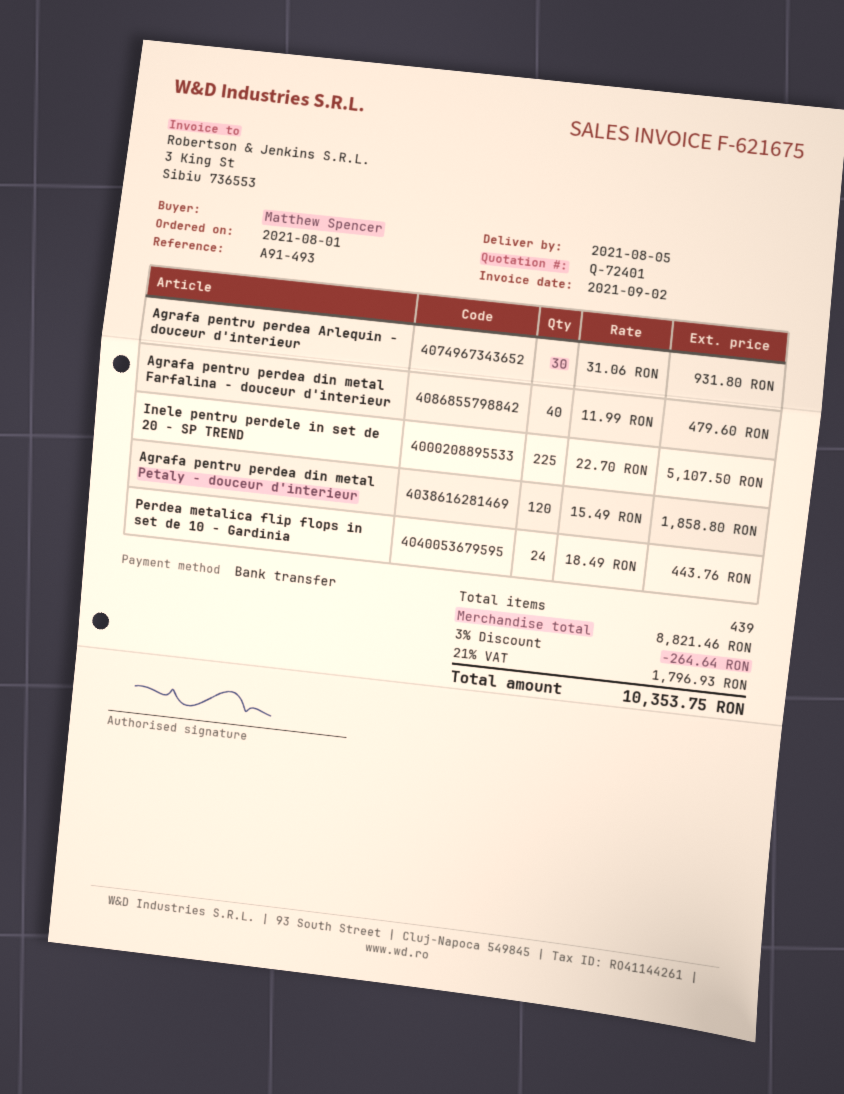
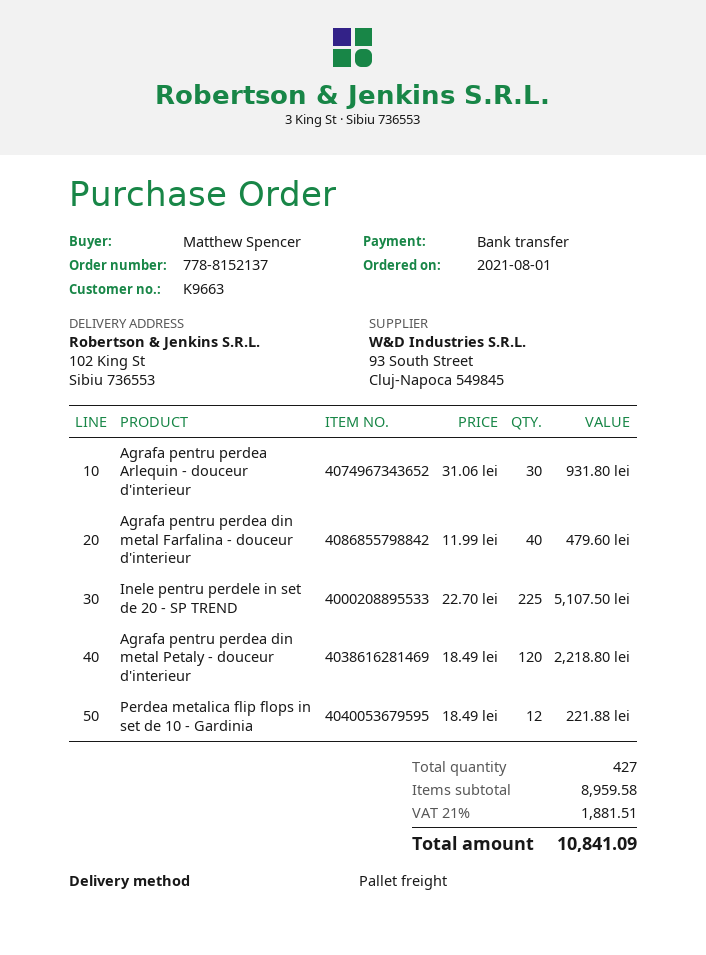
Agrafa pentru perdea din metal Petaly - douceur d'interieur: 120 x 15.49 = 1858.80 -> 120 x 18.49 = 2218.80
Perdea metalica flip flops in set de 10 - Gardinia: 24 x 18.49 = 443.76 -> 12 x 18.49 = 221.88
total quantity: 439 -> 427
subtotal: 8821.46 -> 8959.58
discount: 3% = 264.64 -> none
tax: 21% = 1796.93 -> 21% = 1881.51
total: 10353.75 -> 10841.09

